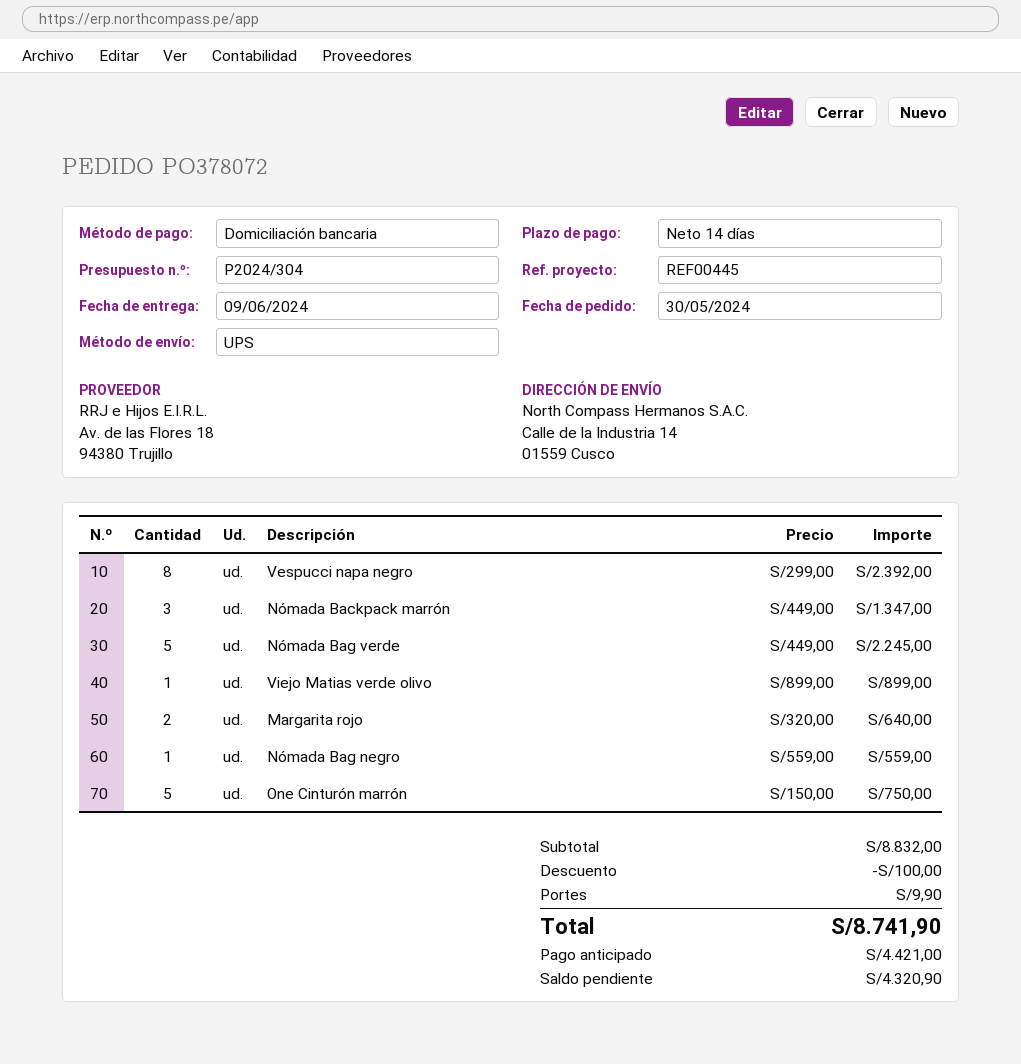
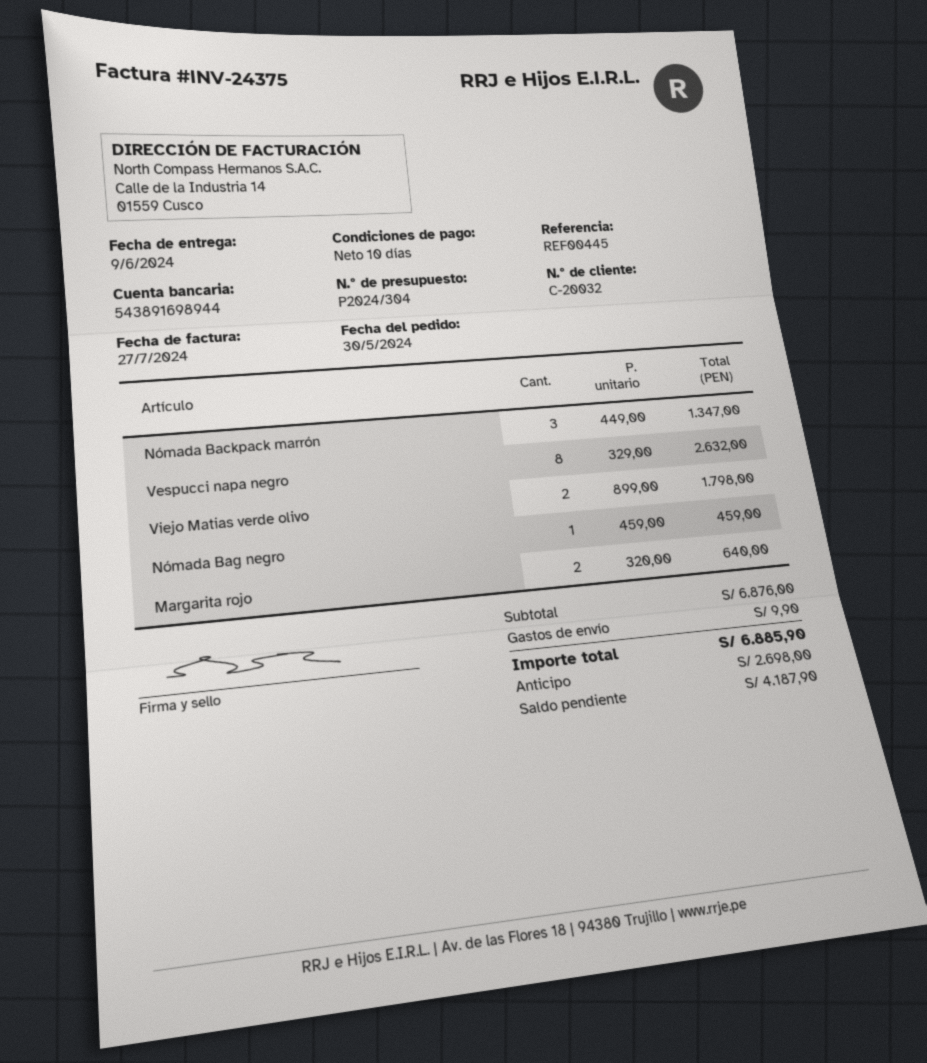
payment terms: 14 days -> 10 days
Vespucci napa negro: 8 x 299.00 = 2392.00 -> 8 x 329.00 = 2632.00
Nómada Bag verde: 5 x 449.00 = 2245.00 -> none
Viejo Matias verde olivo: 1 x 899.00 = 899.00 -> 2 x 899.00 = 1798.00
Nómada Bag negro: 1 x 559.00 = 559.00 -> 1 x 459.00 = 459.00
One Cinturón marrón: 5 x 150.00 = 750.00 -> none
subtotal: 8832.00 -> 6876.00
discount: 100.00 -> none
total: 8741.90 -> 6885.90
deposit: 4421.00 -> 2698.00
balance: 4320.90 -> 4187.90

